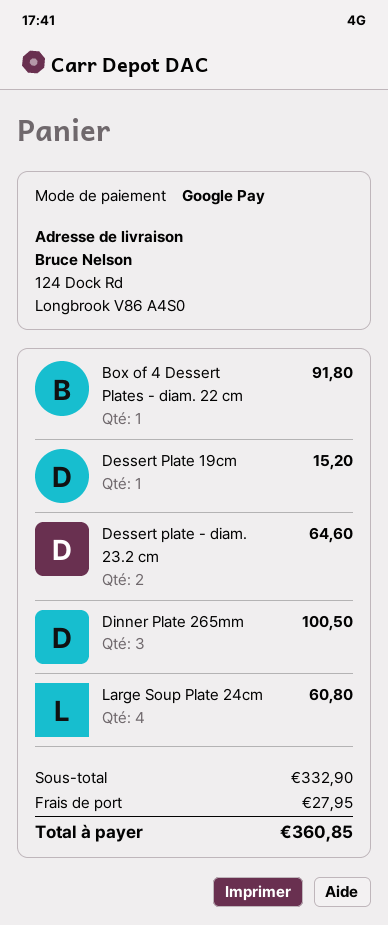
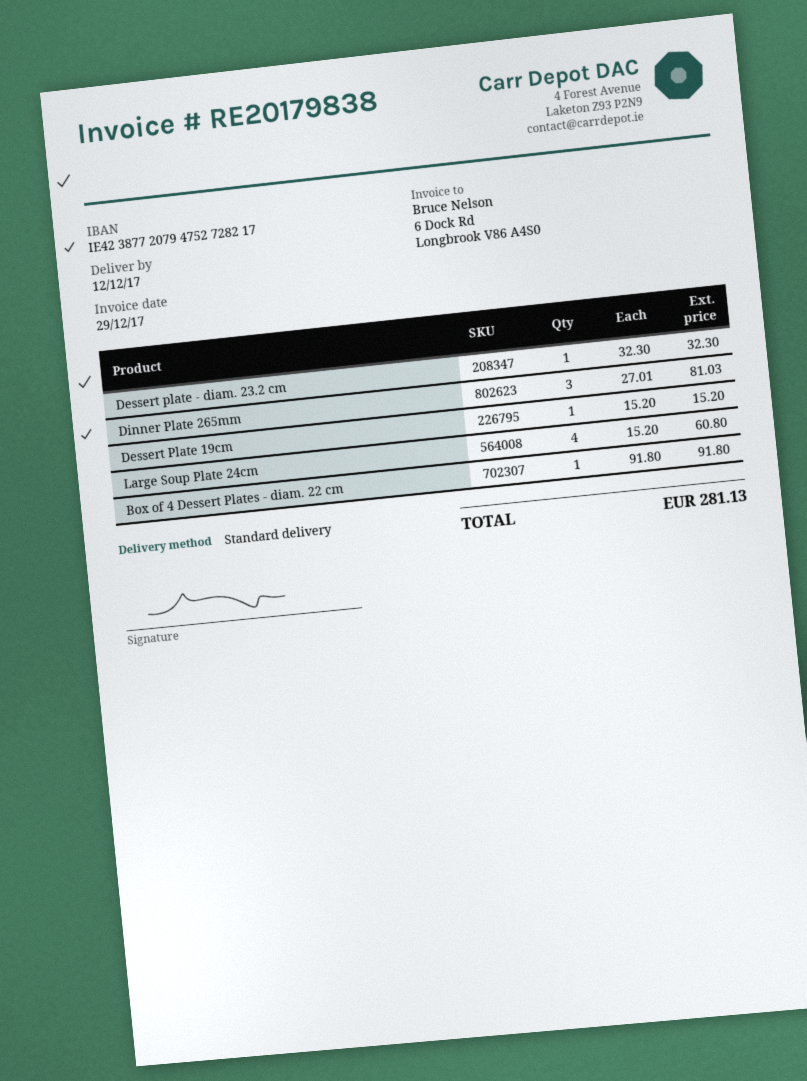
Dessert plate - diam. 23.2 cm: 2 for 64.60 -> 1 for 32.30
Dinner Plate 265mm: 3 for 100.50 -> 3 for 81.03
shipping: 27.95 -> none
total: 360.85 -> 281.13

